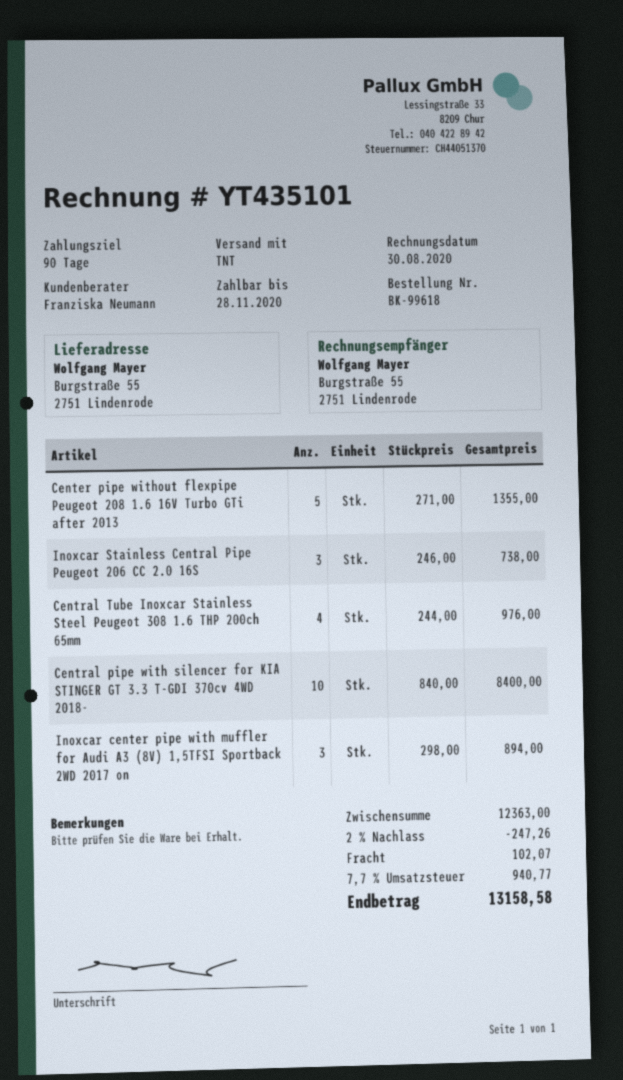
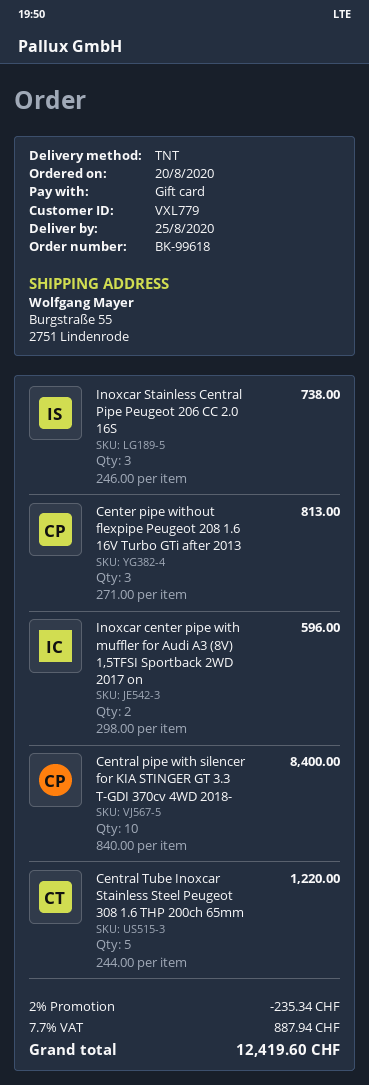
Center pipe without flexpipe Peugeot 208 1.6 16V Turbo GTi after 2013: 5 x 271.00 = 1355.00 -> 3 x 271.00 = 813.00
Central Tube Inoxcar Stainless Steel Peugeot 308 1.6 THP 200ch 65mm: 4 x 244.00 = 976.00 -> 5 x 244.00 = 1220.00
Inoxcar center pipe with muffler for Audi A3 (8V) 1,5TFSI Sportback 2WD 2017 on: 3 x 298.00 = 894.00 -> 2 x 298.00 = 596.00
discount: 2% = 247.26 -> 2% = 235.34
shipping: 102.07 -> none
tax: 7.7% = 940.77 -> 7.7% = 887.94
total: 13158.58 -> 12419.60

